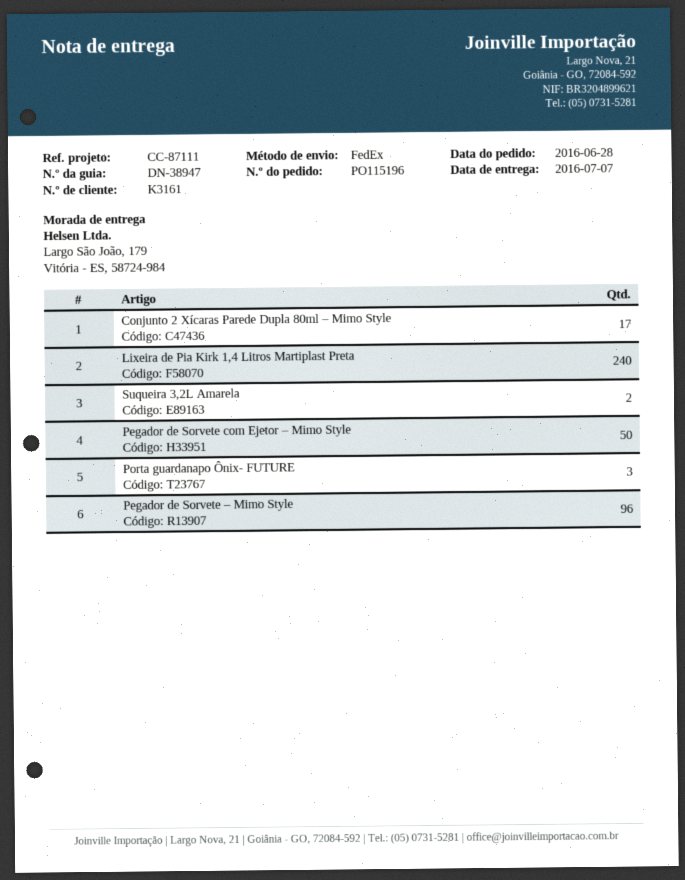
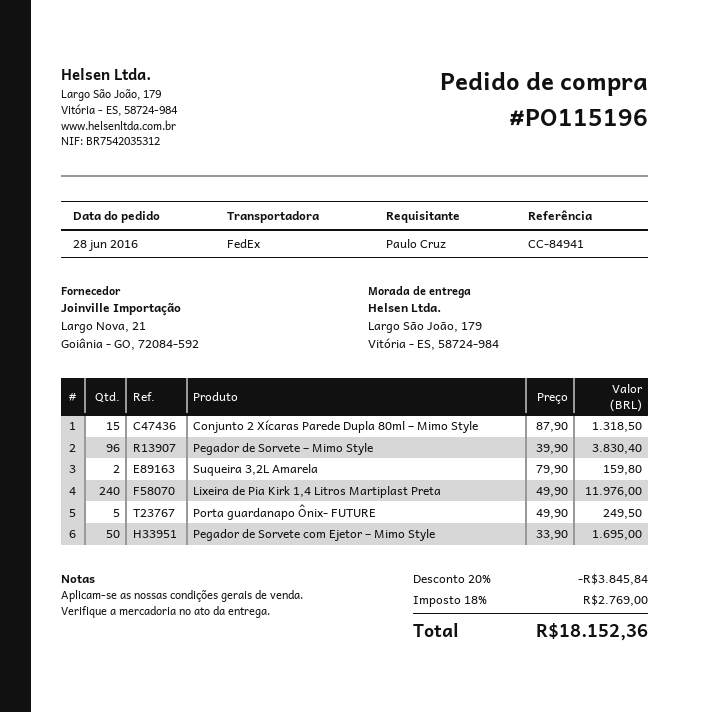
reference: CC-87111 -> CC-84941
Conjunto 2 Xícaras Parede Dupla 80ml – Mimo Style: 17 -> 15
Porta guardanapo Ônix- FUTURE: 3 -> 5

